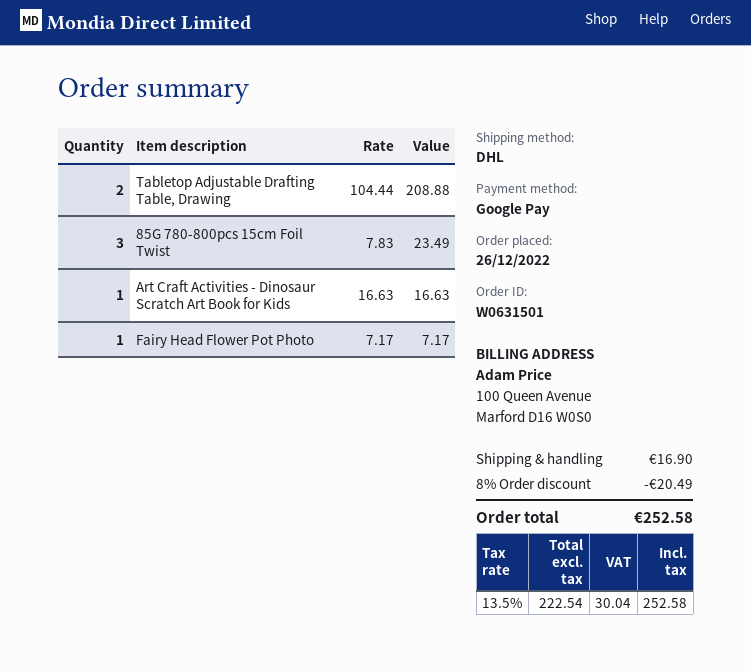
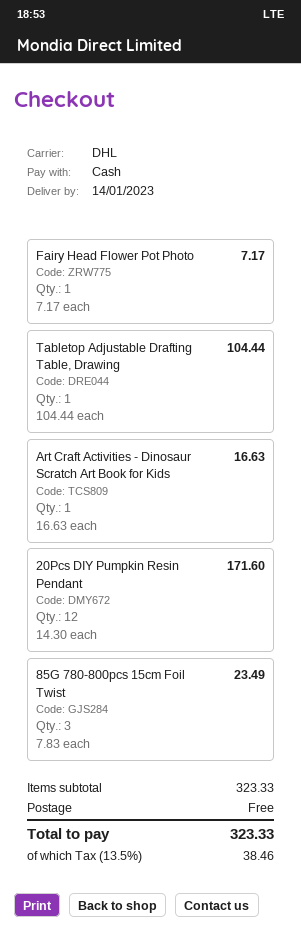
payment method: Google Pay -> cash
Tabletop Adjustable Drafting Table, Drawing: 2 x 104.44 = 208.88 -> 1 x 104.44 = 104.44
20Pcs DIY Pumpkin Resin Pendant: none -> 12 x 14.30 = 171.60
discount: 8% = 20.49 -> none
shipping: 16.90 -> 0.00
tax: 13.5% = 30.04 -> 13.5% = 38.46
total: 252.58 -> 323.33

